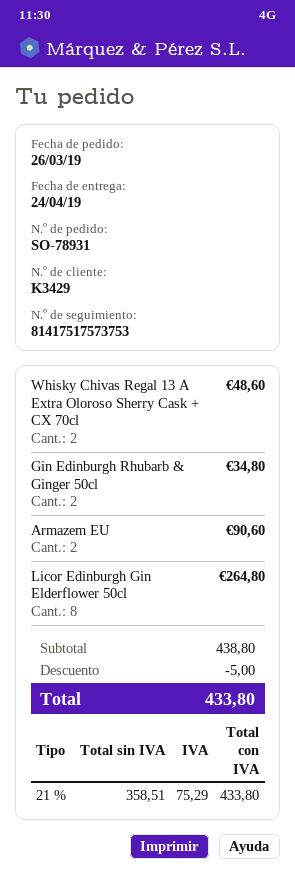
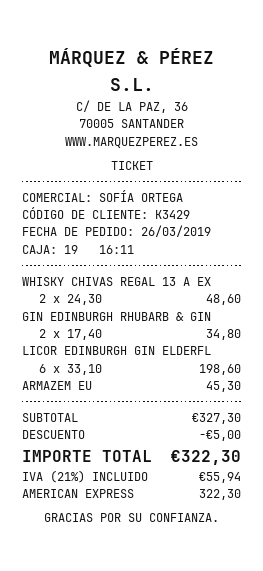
Armazem EU: 2 for 90.60 -> 1 for 45.30
Licor Edinburgh Gin Elderflower 50cl: 8 for 264.80 -> 6 for 198.60
subtotal: 438.80 -> 327.30
tax: 21% = 75.29 -> 21% = 55.94
total: 433.80 -> 322.30

